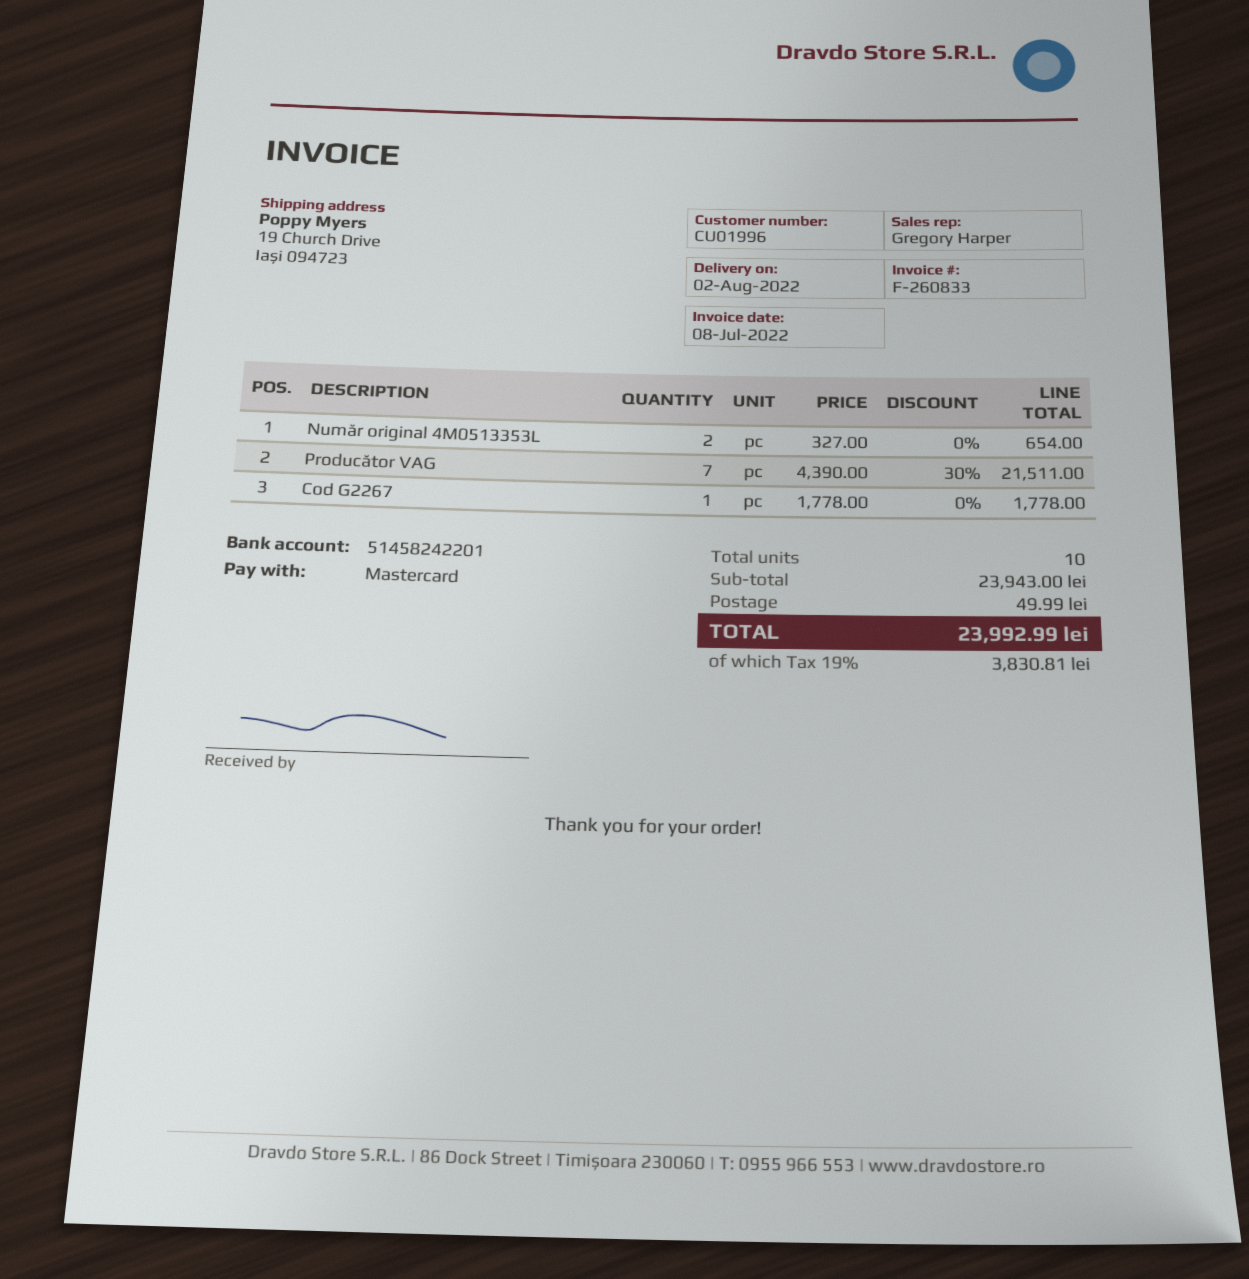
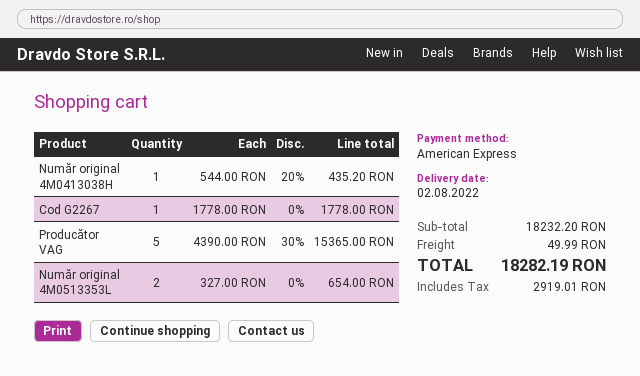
payment method: Mastercard -> American Express
Producător VAG: 7 x 4390.00 - 30% = 21511.00 -> 5 x 4390.00 - 30% = 15365.00
Număr original 4M0413038H: none -> 1 x 544.00 - 20% = 435.20
subtotal: 23943.00 -> 18232.20
tax: 3830.81 -> 2919.01
total: 23992.99 -> 18282.19

